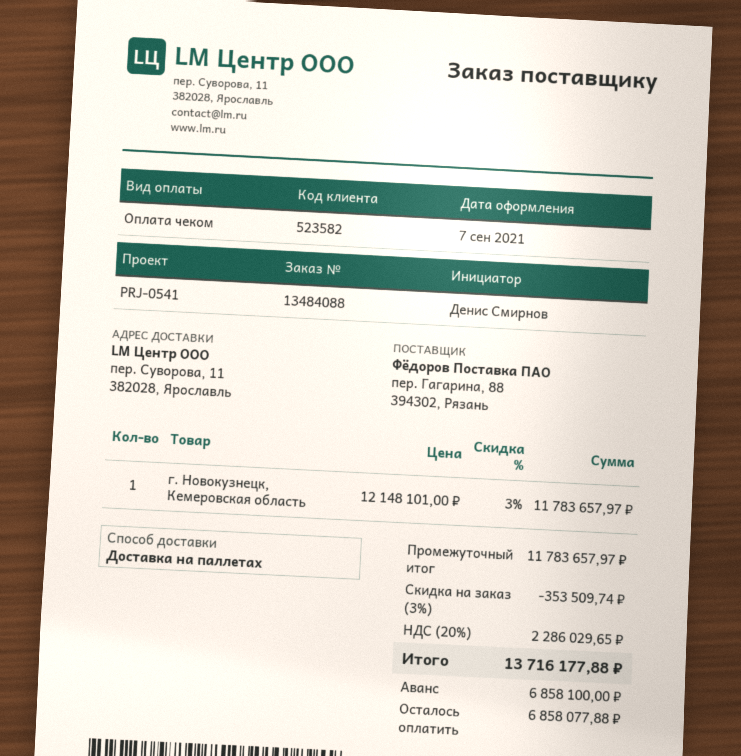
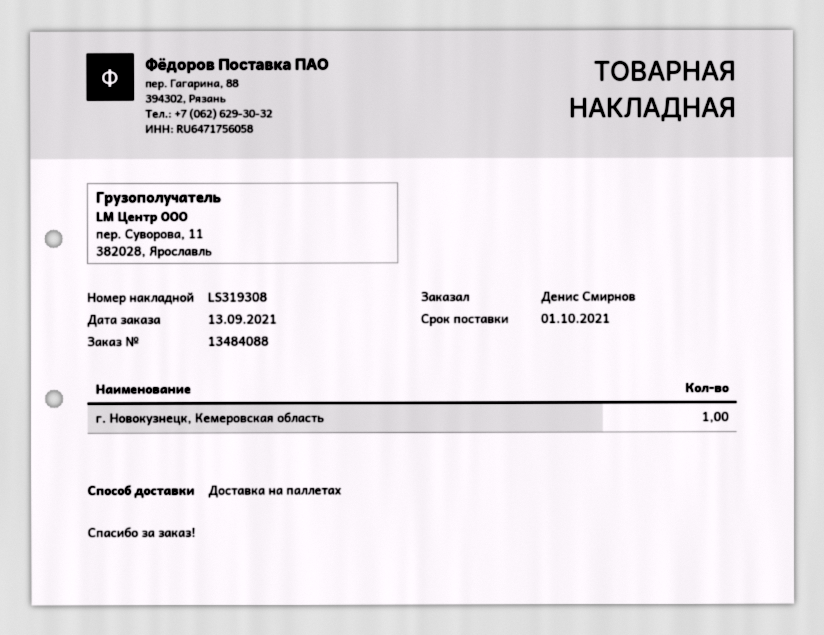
order date: 2021-09-07 -> 2021-09-13

